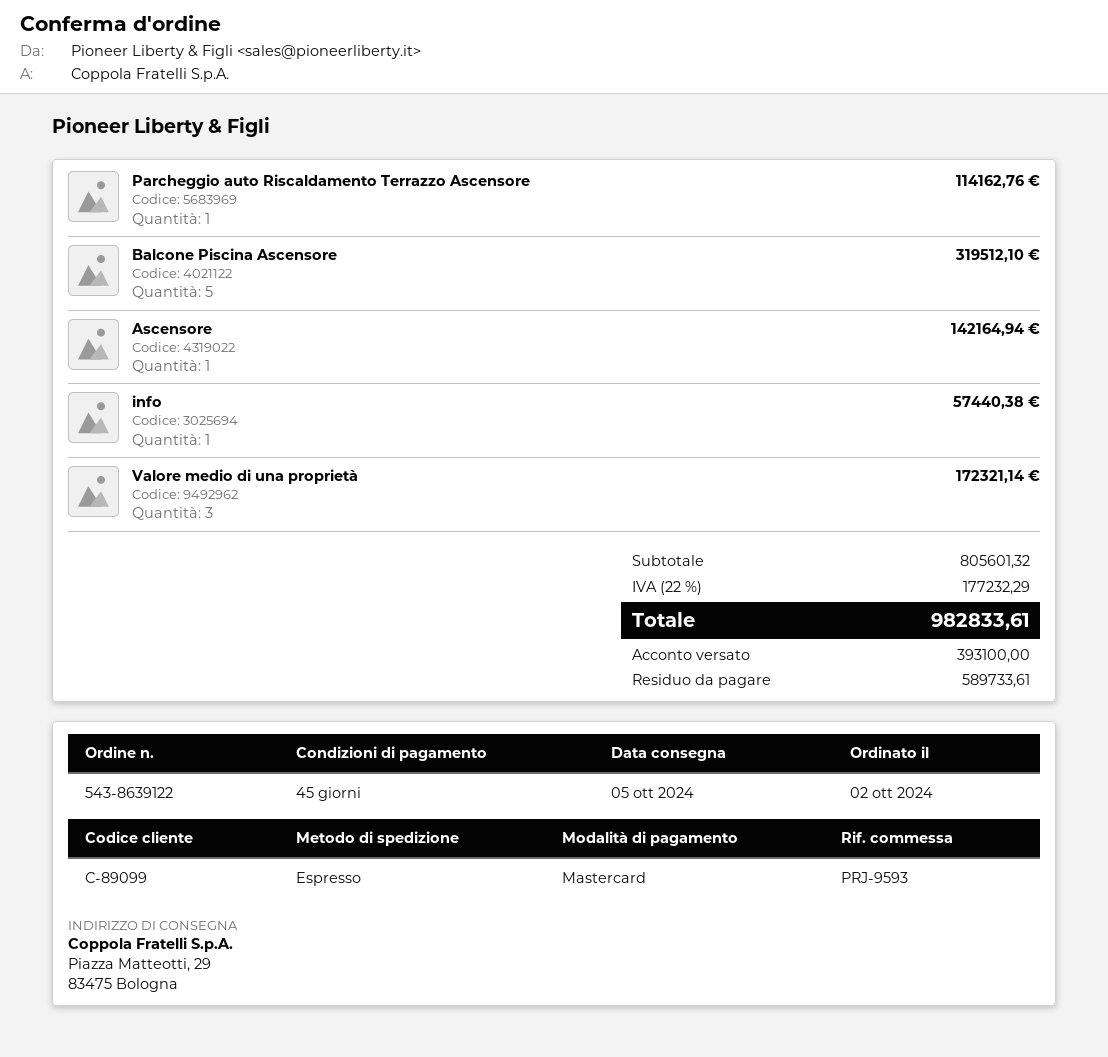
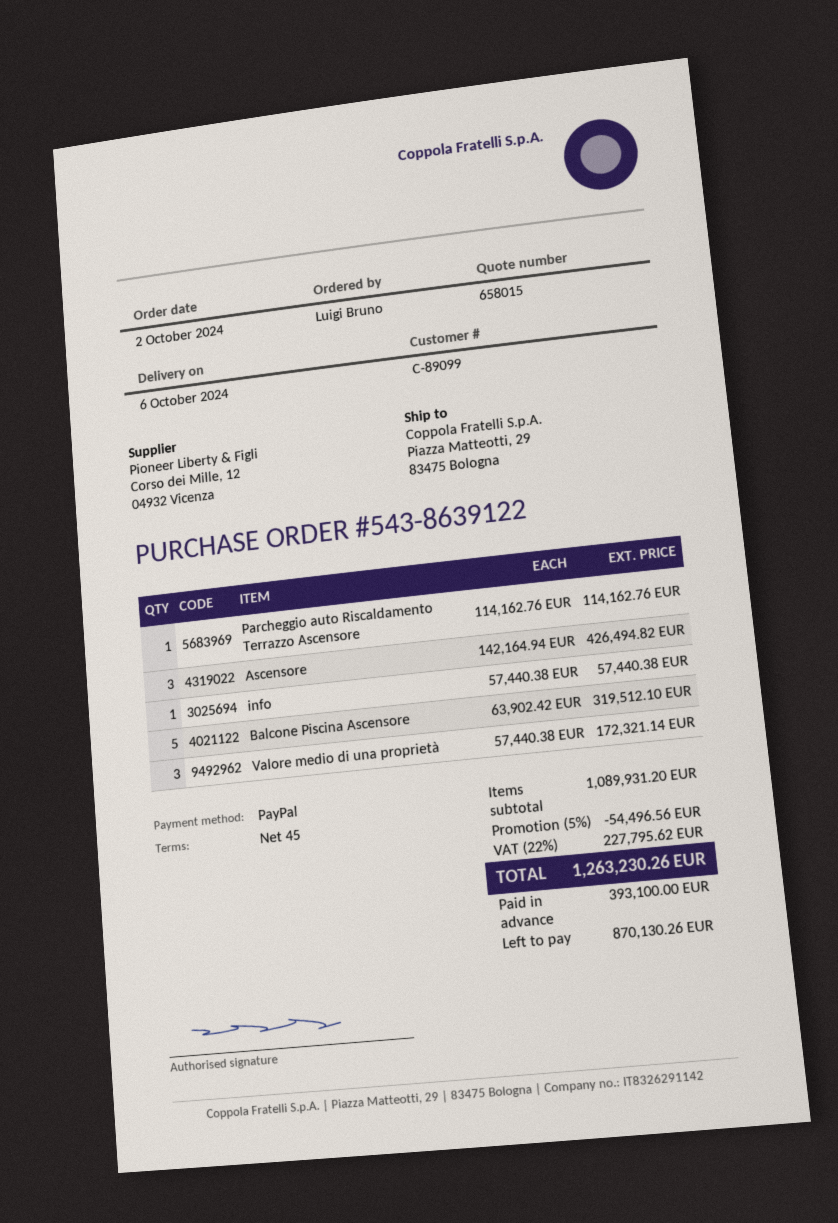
delivery date: 2024-10-05 -> 2024-10-06
payment method: Mastercard -> PayPal
Ascensore: 1 for 142164.94 -> 3 for 426494.82
subtotal: 805601.32 -> 1089931.20
discount: none -> 5% = 54496.56
tax: 22% = 177232.29 -> 22% = 227795.62
total: 982833.61 -> 1263230.26
balance: 589733.61 -> 870130.26

